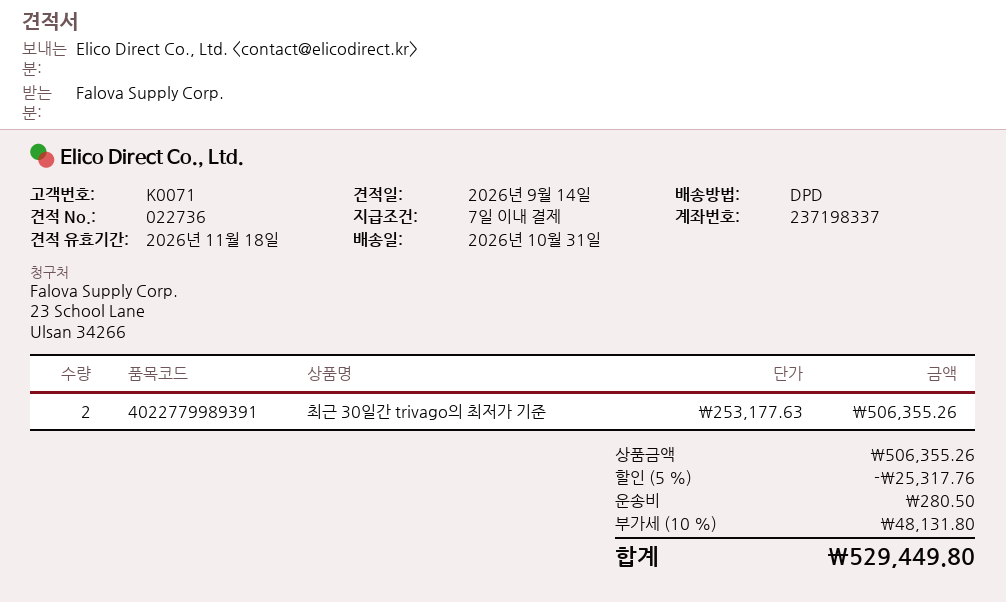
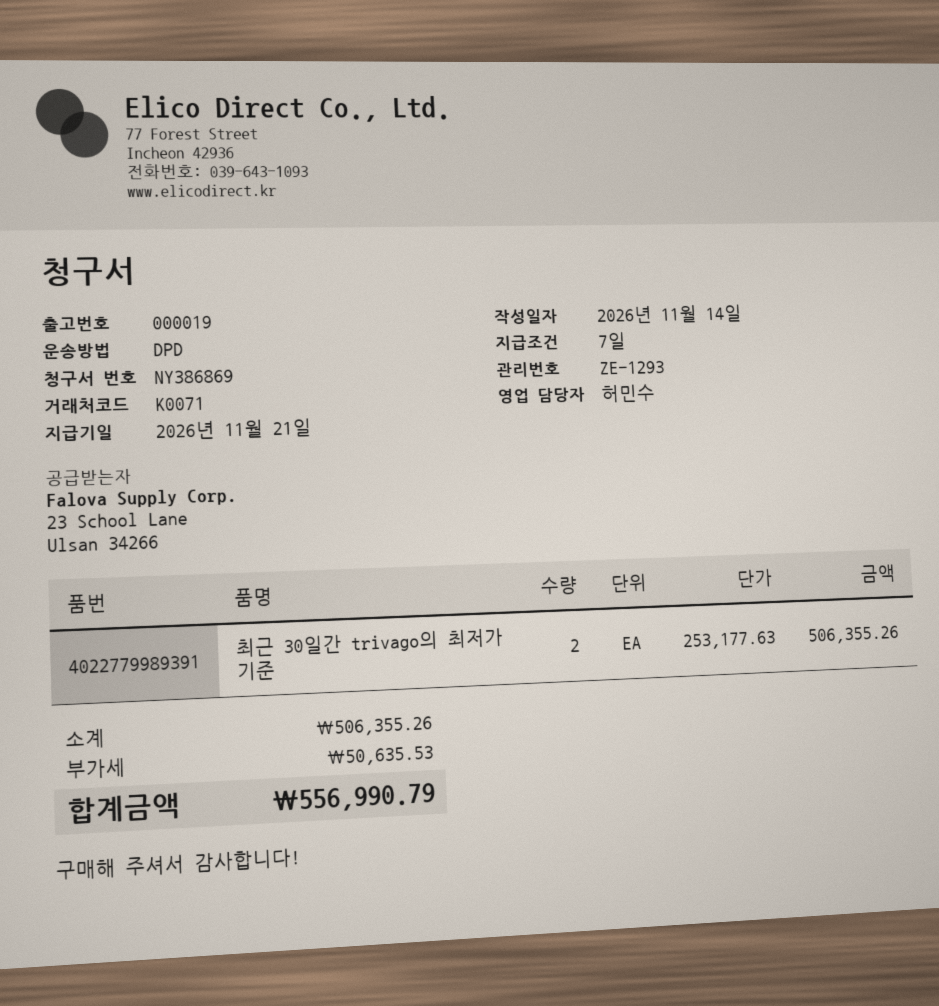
discount: 5% = 25317.76 -> none
shipping: 280.50 -> none
tax: 48131.80 -> 50635.53
total: 529449.80 -> 556990.79

